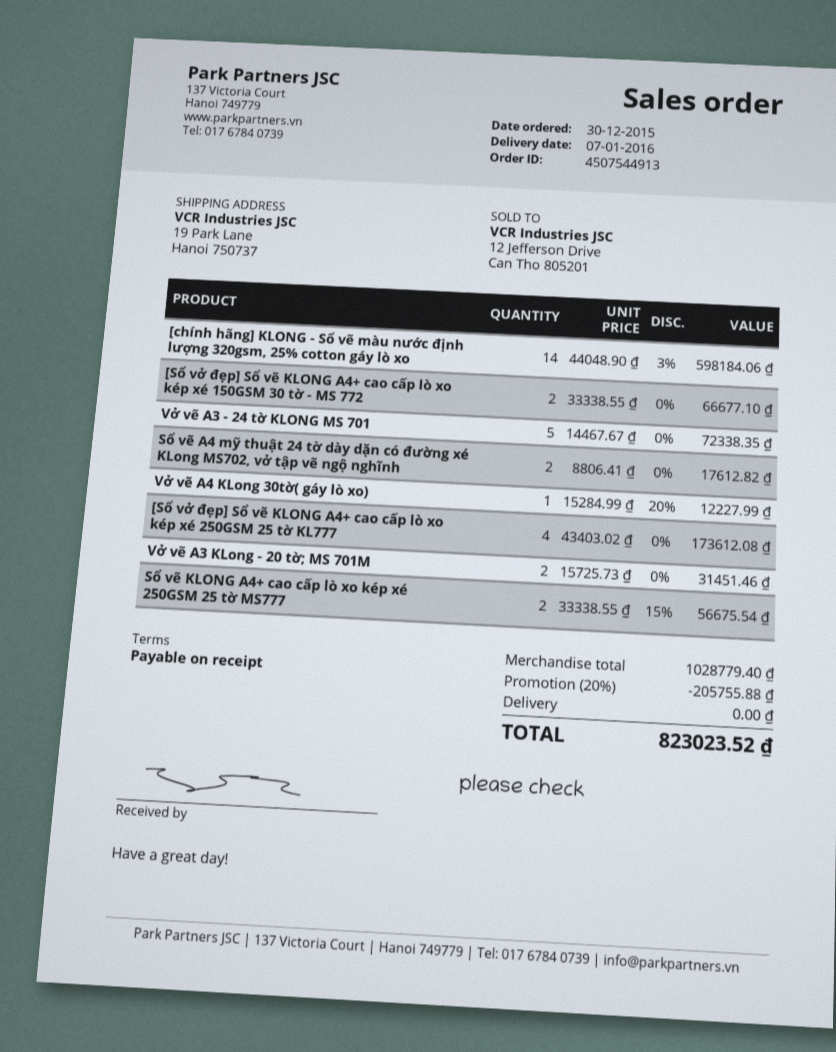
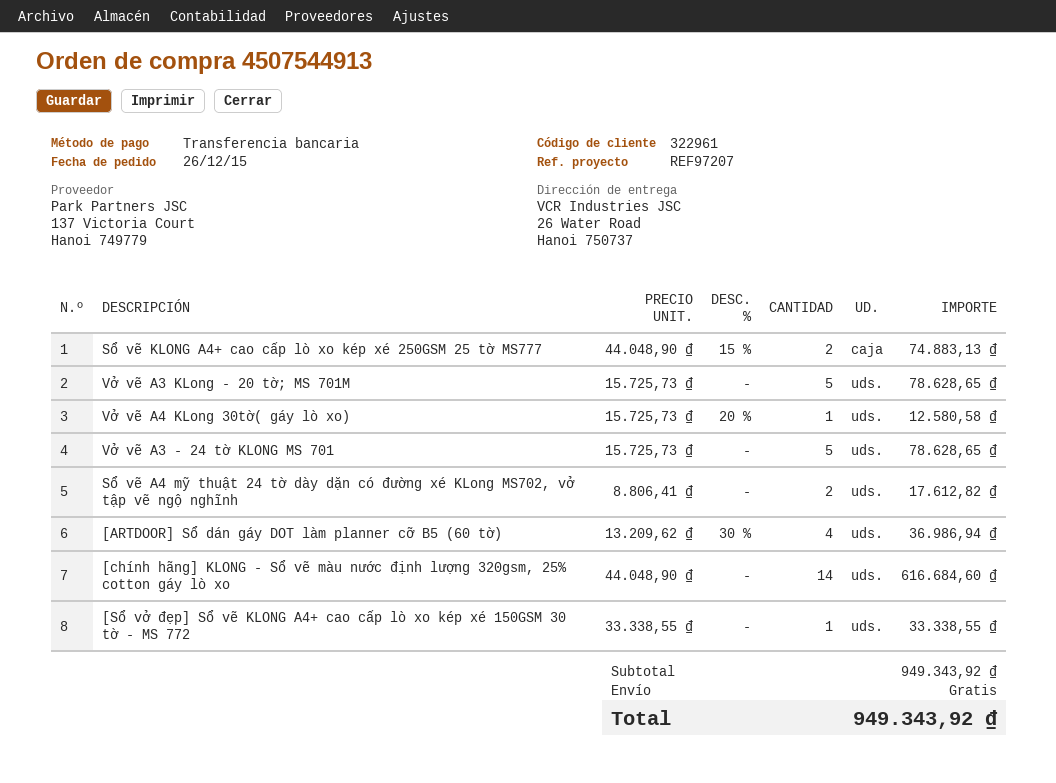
order date: 2015-12-30 -> 2015-12-26
ship to: 19 Park Lane, Hanoi 750737 -> 26 Water Road, Hanoi 750737
[chính hãng] KLONG - Sổ vẽ màu nước định lượng 320gsm, 25% cotton gáy lò xo: 14 x 44048.90 - 3% = 598184.06 -> 14 x 44048.90 = 616684.60
[Sổ vở đẹp] Sổ vẽ KLONG A4+ cao cấp lò xo kép xé 150GSM 30 tờ - MS 772: 2 x 33338.55 = 66677.10 -> 1 x 33338.55 = 33338.55
Vở vẽ A3 - 24 tờ KLONG MS 701: 5 x 14467.67 = 72338.35 -> 5 x 15725.73 = 78628.65
Vở vẽ A4 KLong 30tờ( gáy lò xo): 1 x 15284.99 - 20% = 12227.99 -> 1 x 15725.73 - 20% = 12580.58
[Sổ vở đẹp] Sổ vẽ KLONG A4+ cao cấp lò xo kép xé 250GSM 25 tờ KL777: 4 x 43403.02 = 173612.08 -> none
Vở vẽ A3 KLong - 20 tờ; MS 701M: 2 x 15725.73 = 31451.46 -> 5 x 15725.73 = 78628.65
Sổ vẽ KLONG A4+ cao cấp lò xo kép xé 250GSM 25 tờ MS777: 2 x 33338.55 - 15% = 56675.54 -> 2 x 44048.90 - 15% = 74883.13
[ARTDOOR] Sổ dán gáy DOT làm planner cỡ B5 (60 tờ): none -> 4 x 13209.62 - 30% = 36986.94
subtotal: 1028779.40 -> 949343.92
discount: 20% = 205755.88 -> none
total: 823023.52 -> 949343.92

